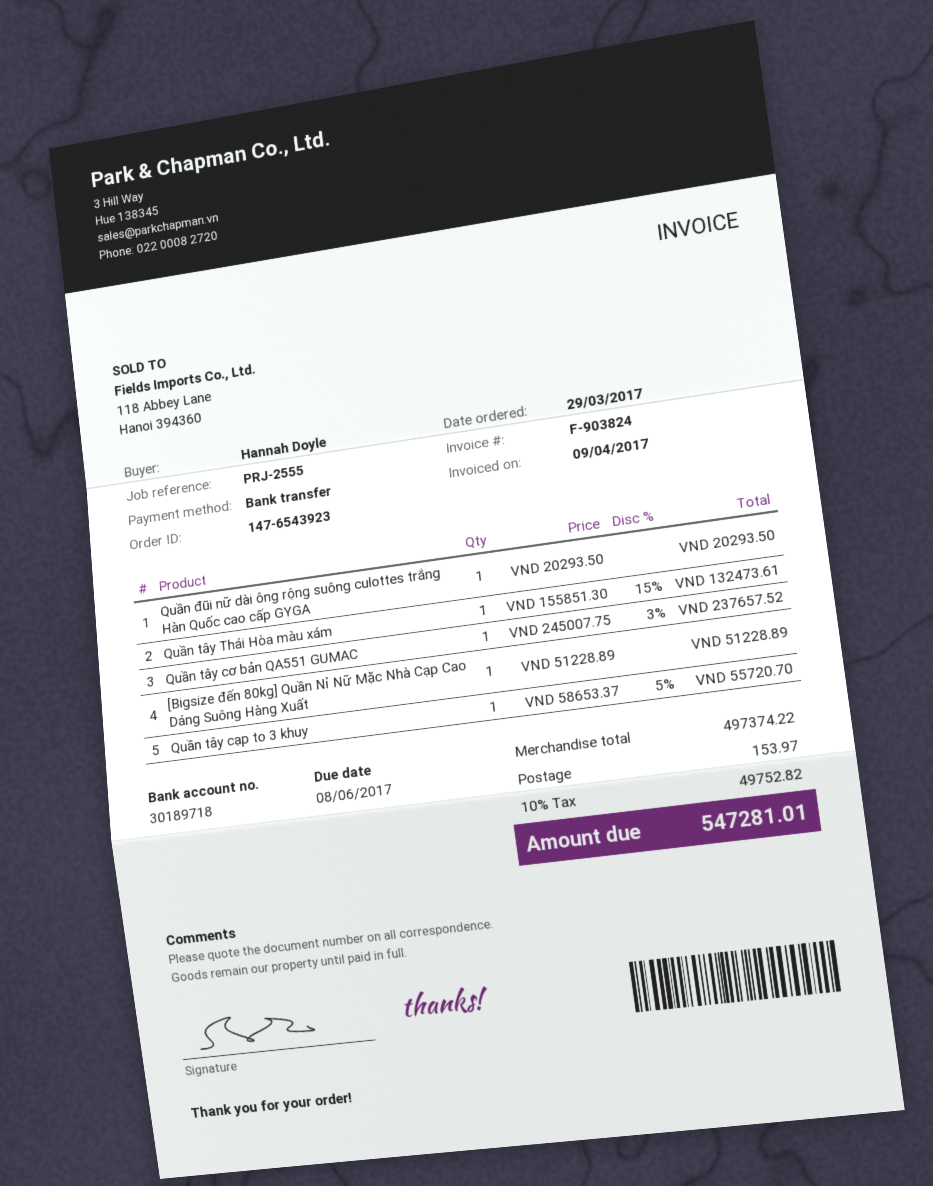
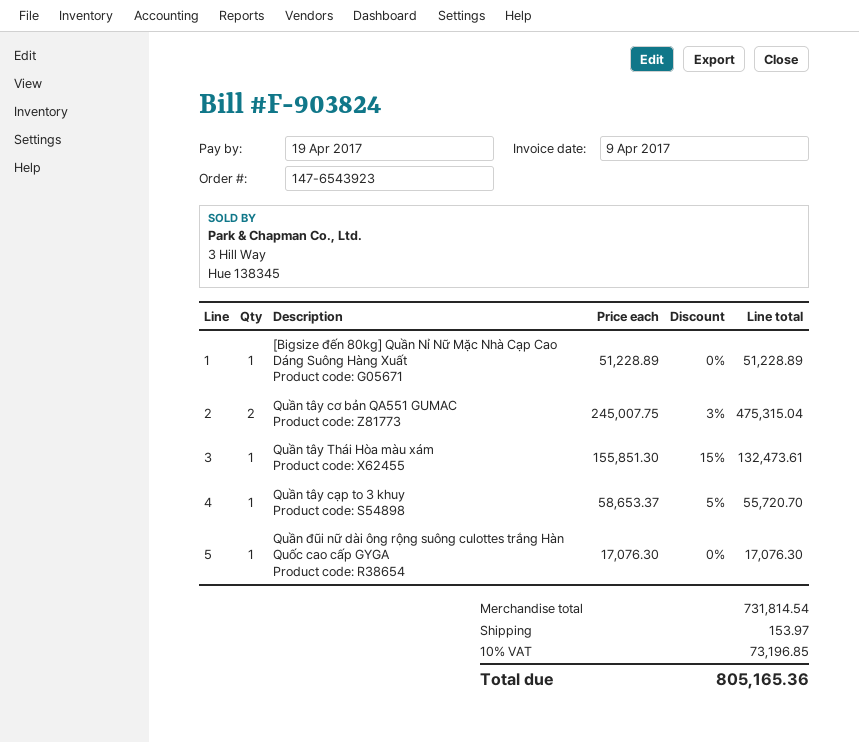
due date: 2017-06-08 -> 2017-04-19
Quần đũi nữ dài ông rộng suông culottes trắng Hàn Quốc cao cấp GYGA: 1 x 20293.50 = 20293.50 -> 1 x 17076.30 = 17076.30
Quần tây cơ bản QA551 GUMAC: 1 x 245007.75 - 3% = 237657.52 -> 2 x 245007.75 - 3% = 475315.04
subtotal: 497374.22 -> 731814.54
tax: 10% = 49752.82 -> 10% = 73196.85
total: 547281.01 -> 805165.36

